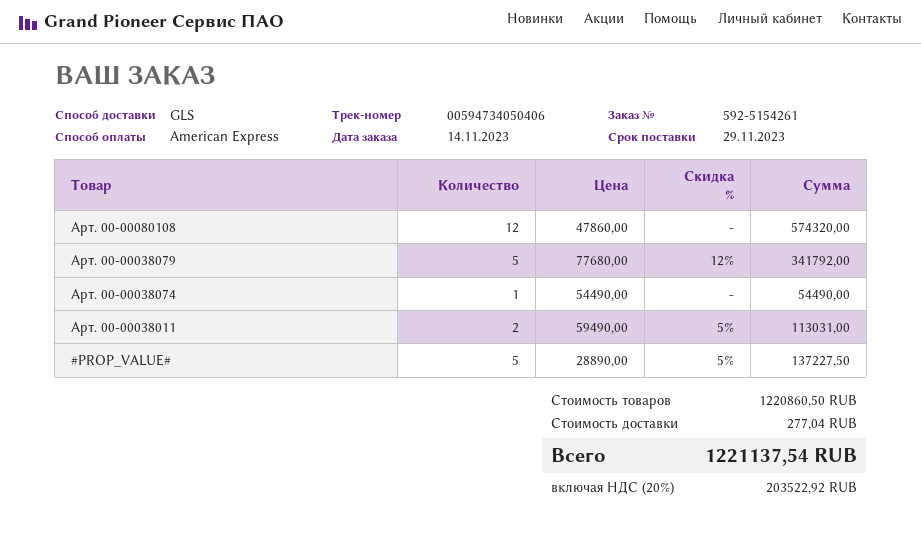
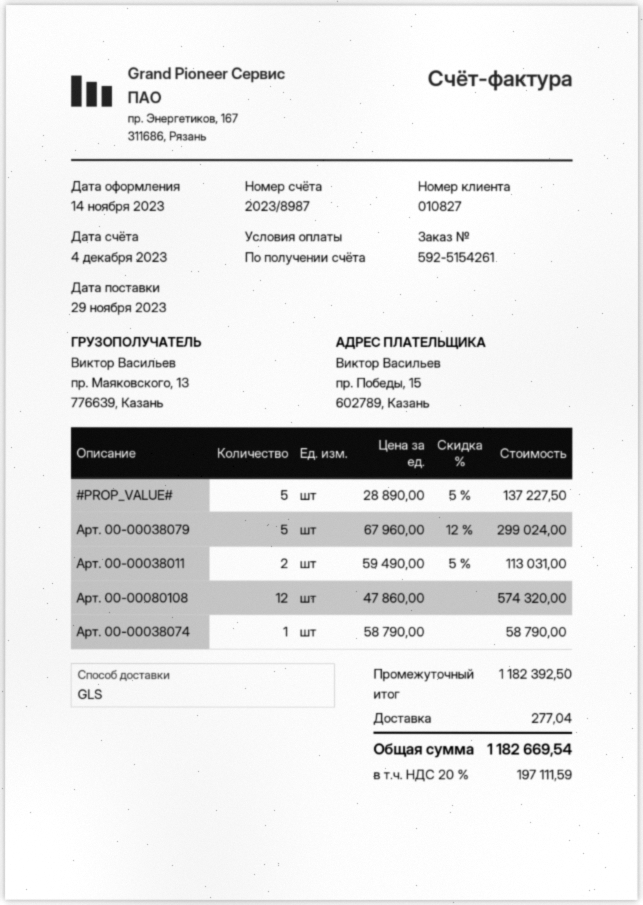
Арт. 00-00038079: 5 x 77680.00 - 12% = 341792.00 -> 5 x 67960.00 - 12% = 299024.00
Арт. 00-00038074: 1 x 54490.00 = 54490.00 -> 1 x 58790.00 = 58790.00
subtotal: 1220860.50 -> 1182392.50
tax: 20% = 203522.92 -> 20% = 197111.59
total: 1221137.54 -> 1182669.54

